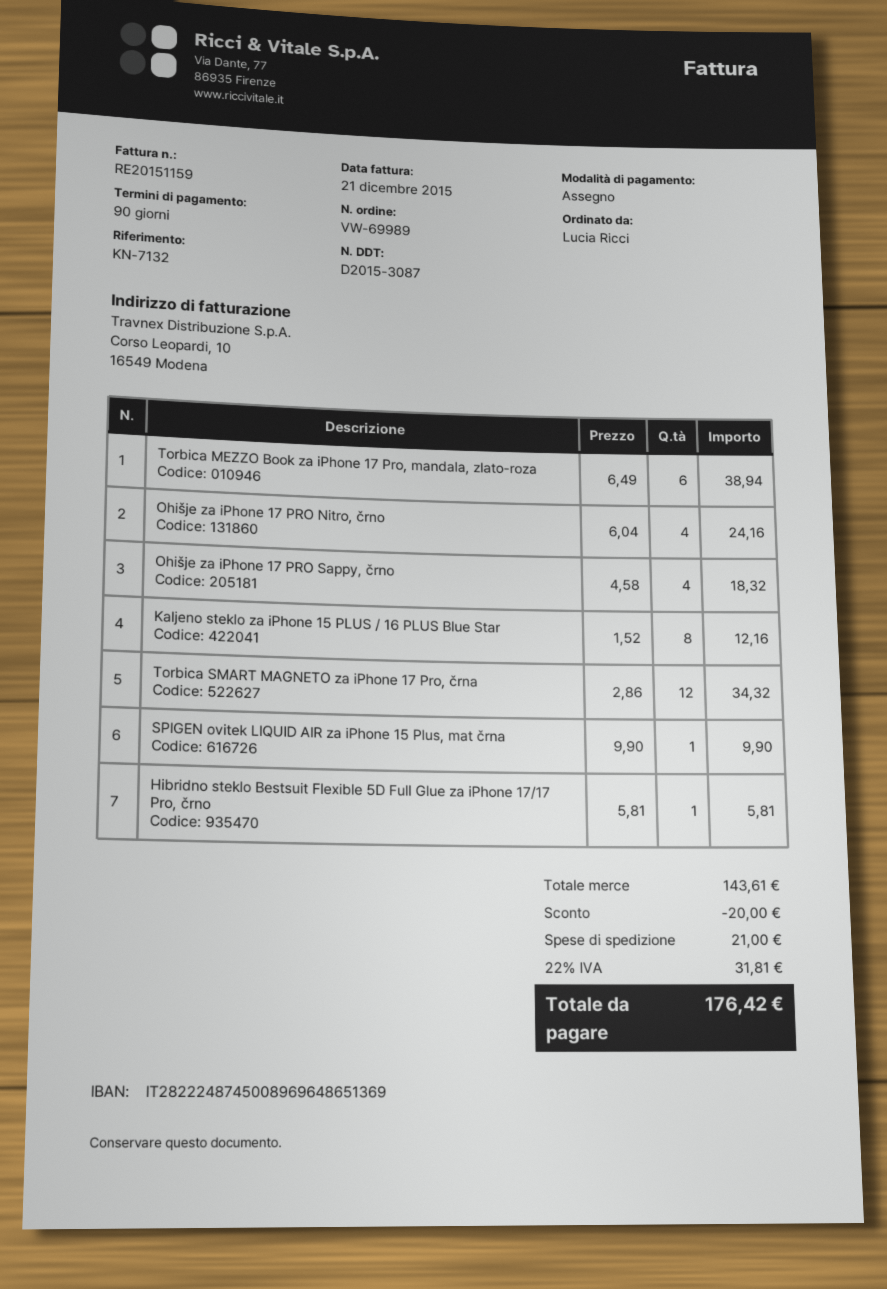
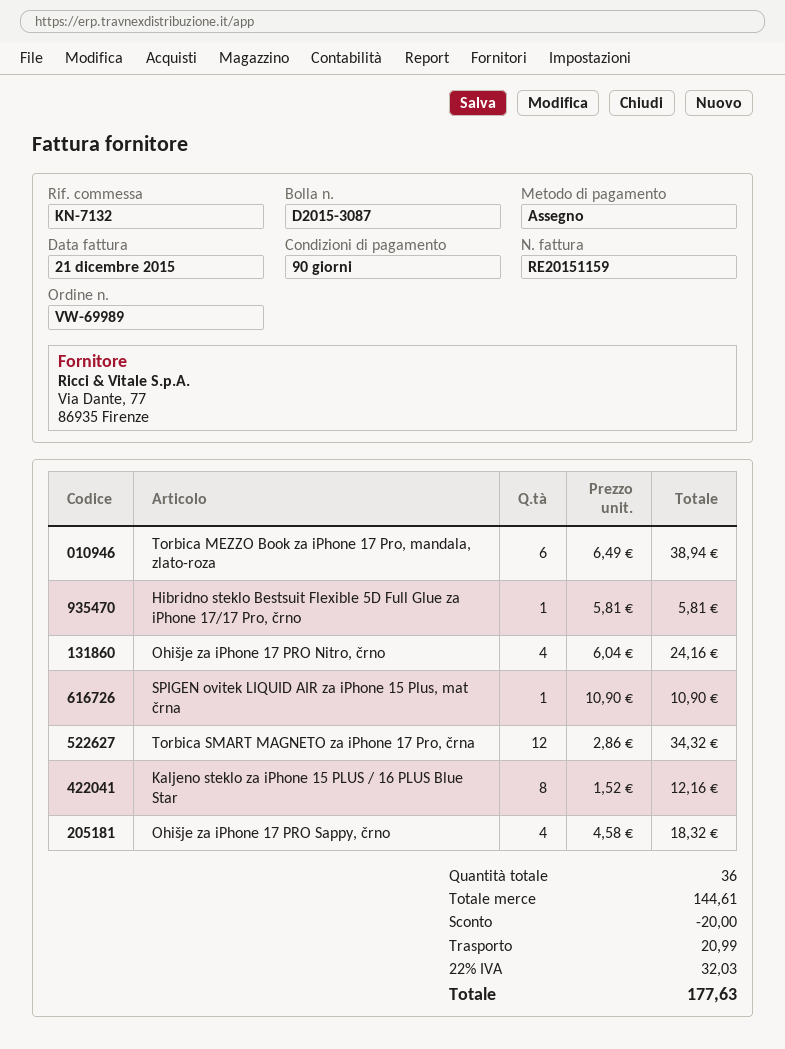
SPIGEN ovitek LIQUID AIR za iPhone 15 Plus, mat črna: 1 x 9.90 = 9.90 -> 1 x 10.90 = 10.90
subtotal: 143.61 -> 144.61
shipping: 21.00 -> 20.99
tax: 22% = 31.81 -> 22% = 32.03
total: 176.42 -> 177.63

